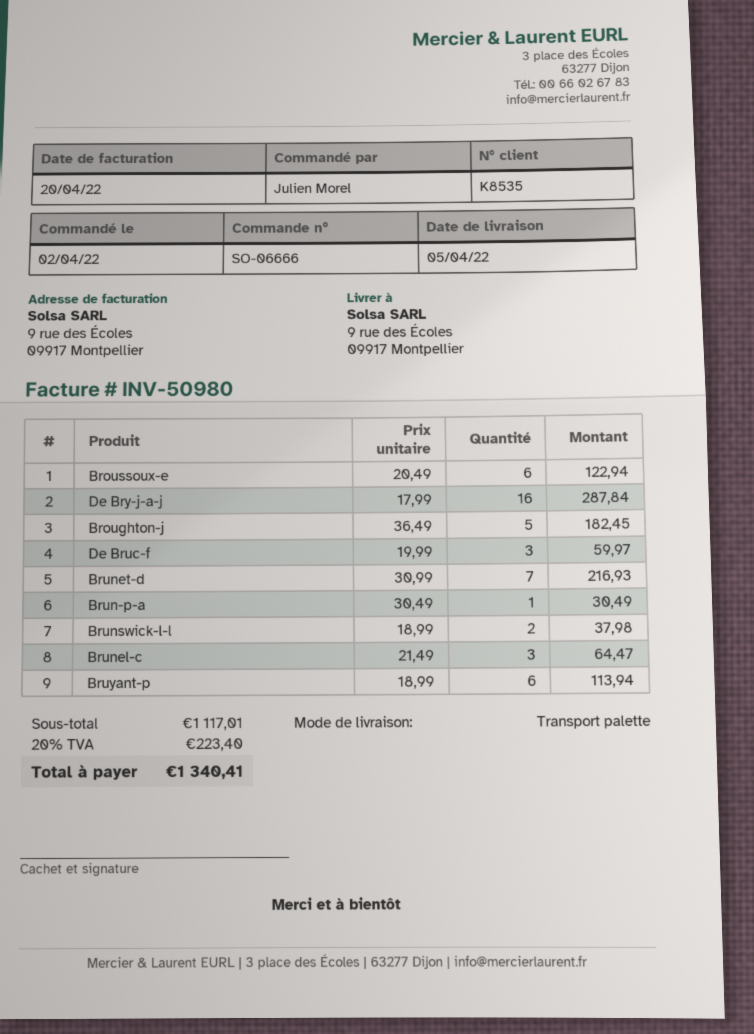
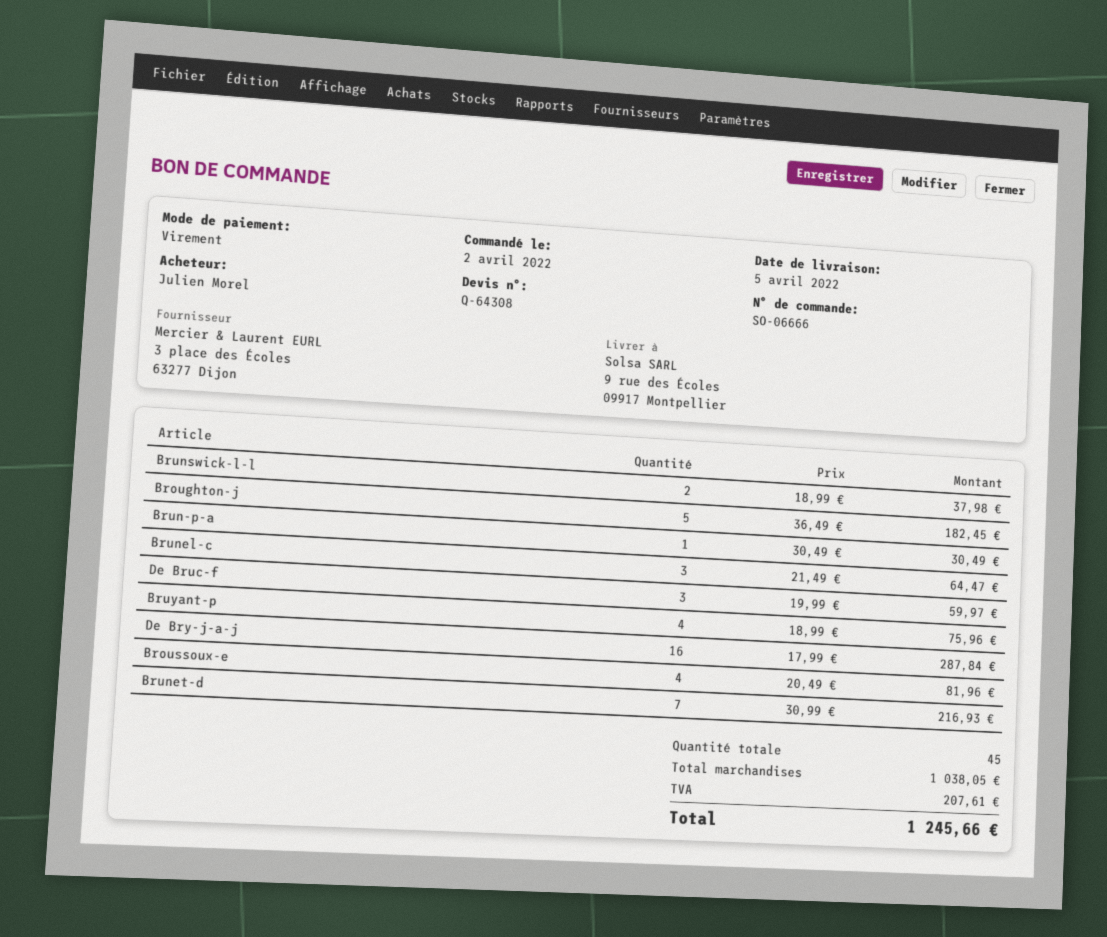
Broussoux-e: 6 x 20.49 = 122.94 -> 4 x 20.49 = 81.96
Bruyant-p: 6 x 18.99 = 113.94 -> 4 x 18.99 = 75.96
subtotal: 1117.01 -> 1038.05
tax: 223.40 -> 207.61
total: 1340.41 -> 1245.66

